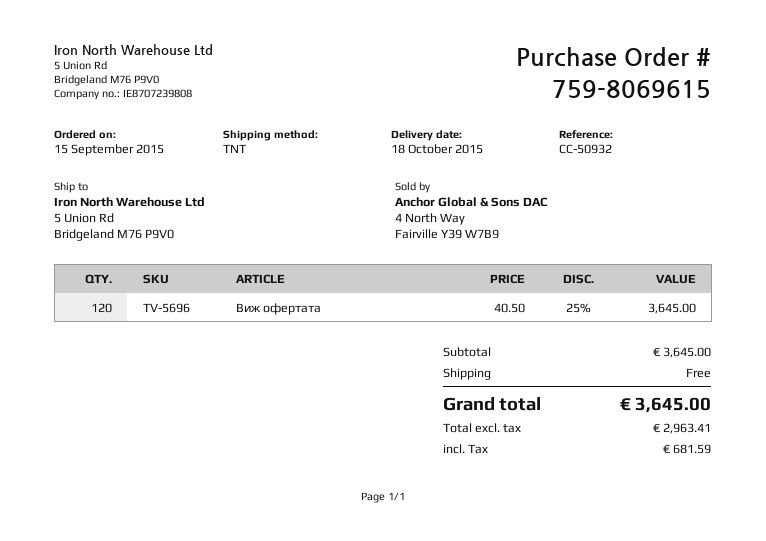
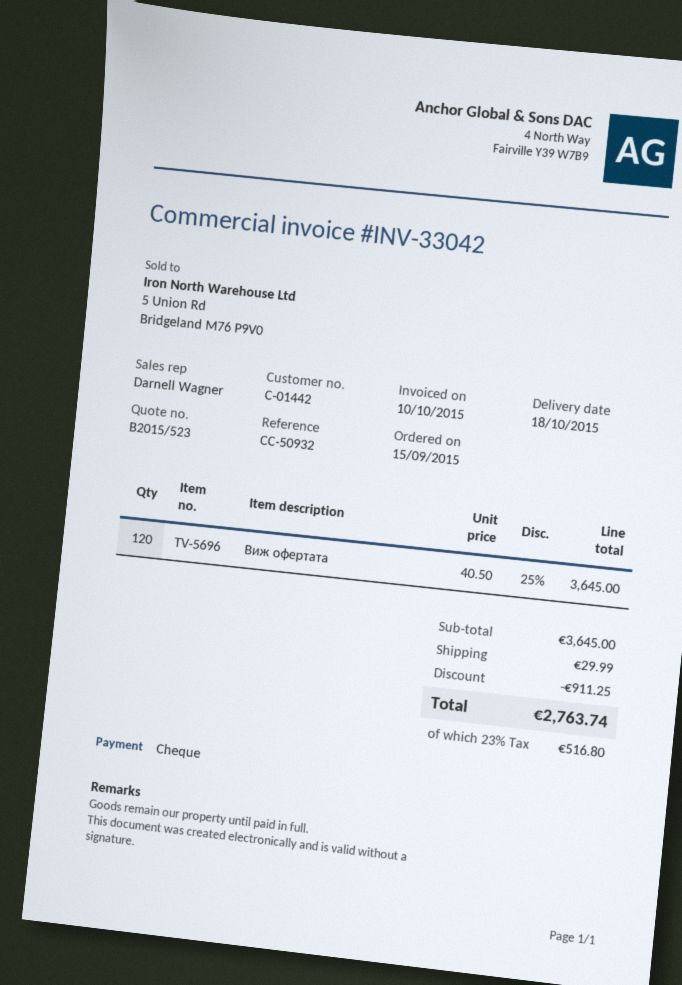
discount: none -> 911.25
shipping: 0.00 -> 29.99
tax: 681.59 -> 516.80
total: 3645.00 -> 2763.74

